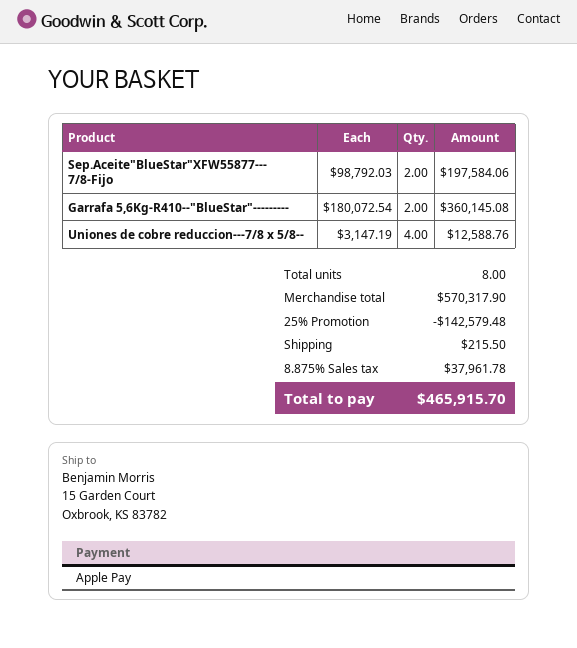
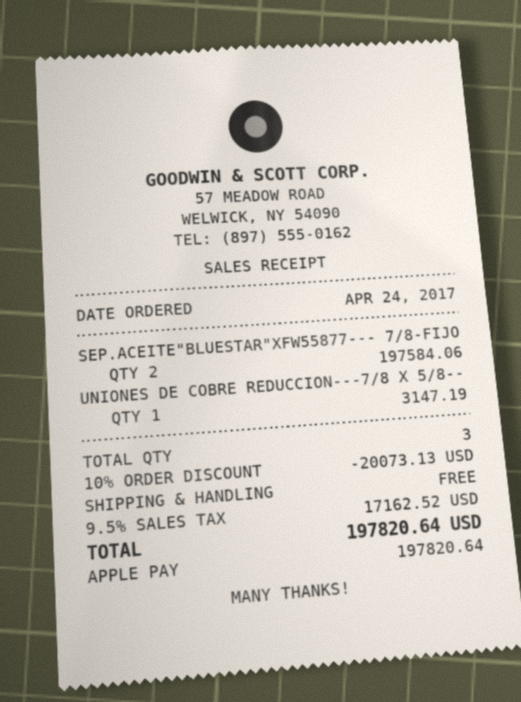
Garrafa 5,6Kg-R410--"BlueStar"---------: 2 for 360145.08 -> none
Uniones de cobre reduccion---7/8 x 5/8--: 4 for 12588.76 -> 1 for 3147.19
total quantity: 8 -> 3
discount: 25% = 142579.48 -> 10% = 20073.13
shipping: 215.50 -> 0.00
tax: 8.875% = 37961.78 -> 9.5% = 17162.52
total: 465915.70 -> 197820.64

